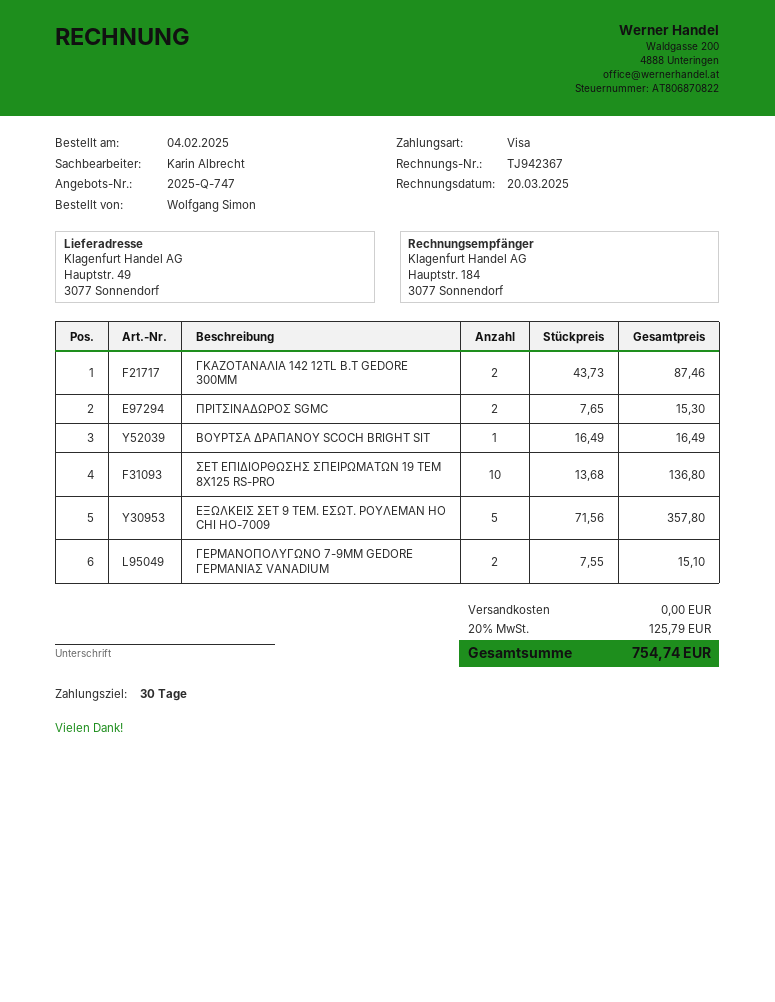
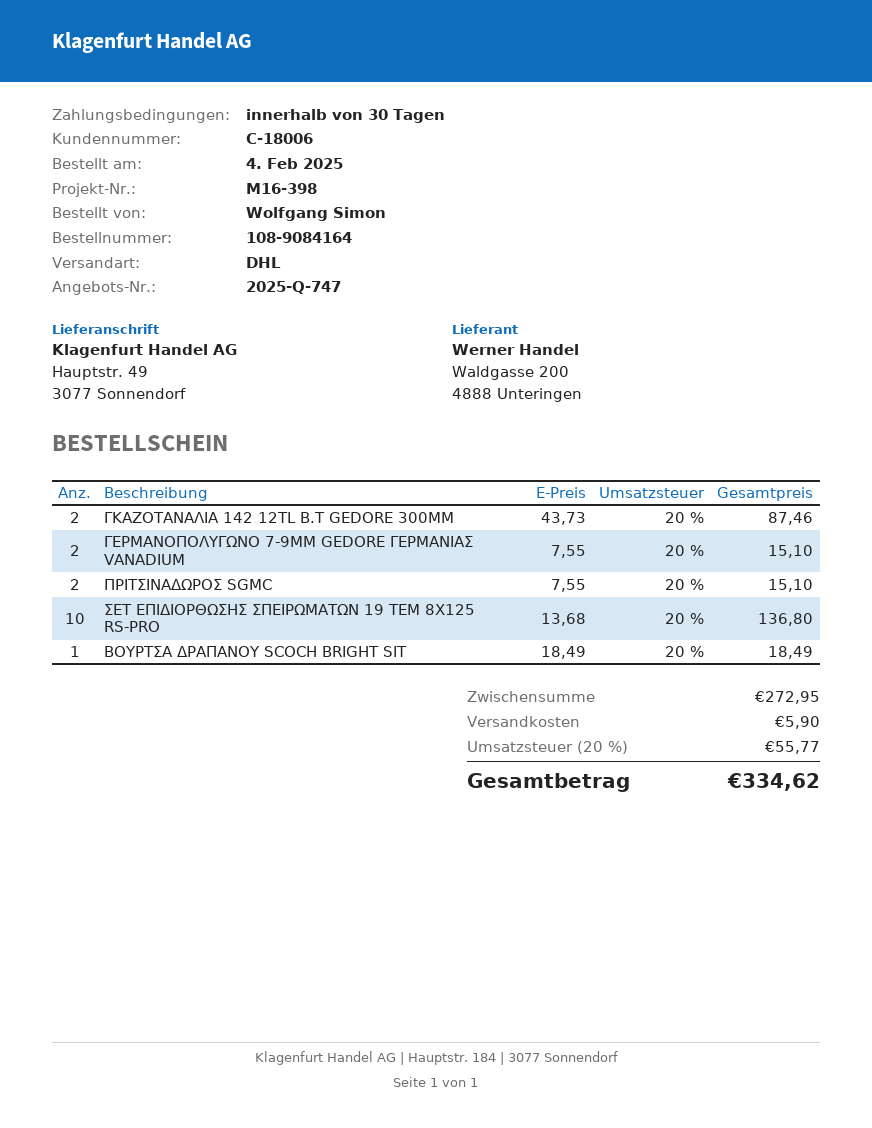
ΠΡΙΤΣΙΝΑΔΩΡΟΣ SGMC: 2 x 7.65 = 15.30 -> 2 x 7.55 = 15.10
ΒΟΥΡΤΣΑ ΔΡΑΠΑΝΟΥ SCOCH BRIGHT SIT: 1 x 16.49 = 16.49 -> 1 x 18.49 = 18.49
ΕΞΩΛΚΕΙΣ ΣΕΤ 9 ΤΕΜ. ΕΣΩΤ. ΡΟΥΛΕΜΑΝ HO CHI HO-7009: 5 x 71.56 = 357.80 -> none
shipping: 0.00 -> 5.90
tax: 20% = 125.79 -> 20% = 55.77
total: 754.74 -> 334.62

